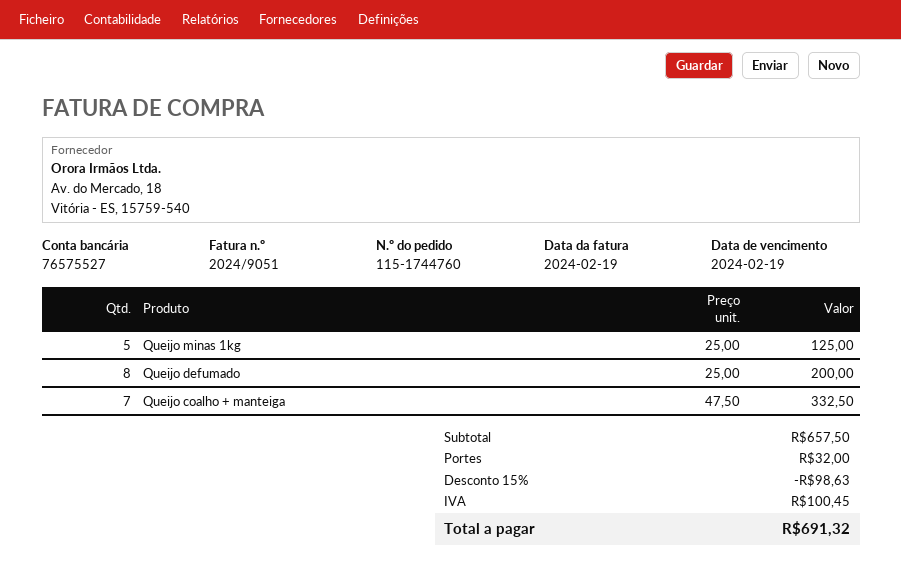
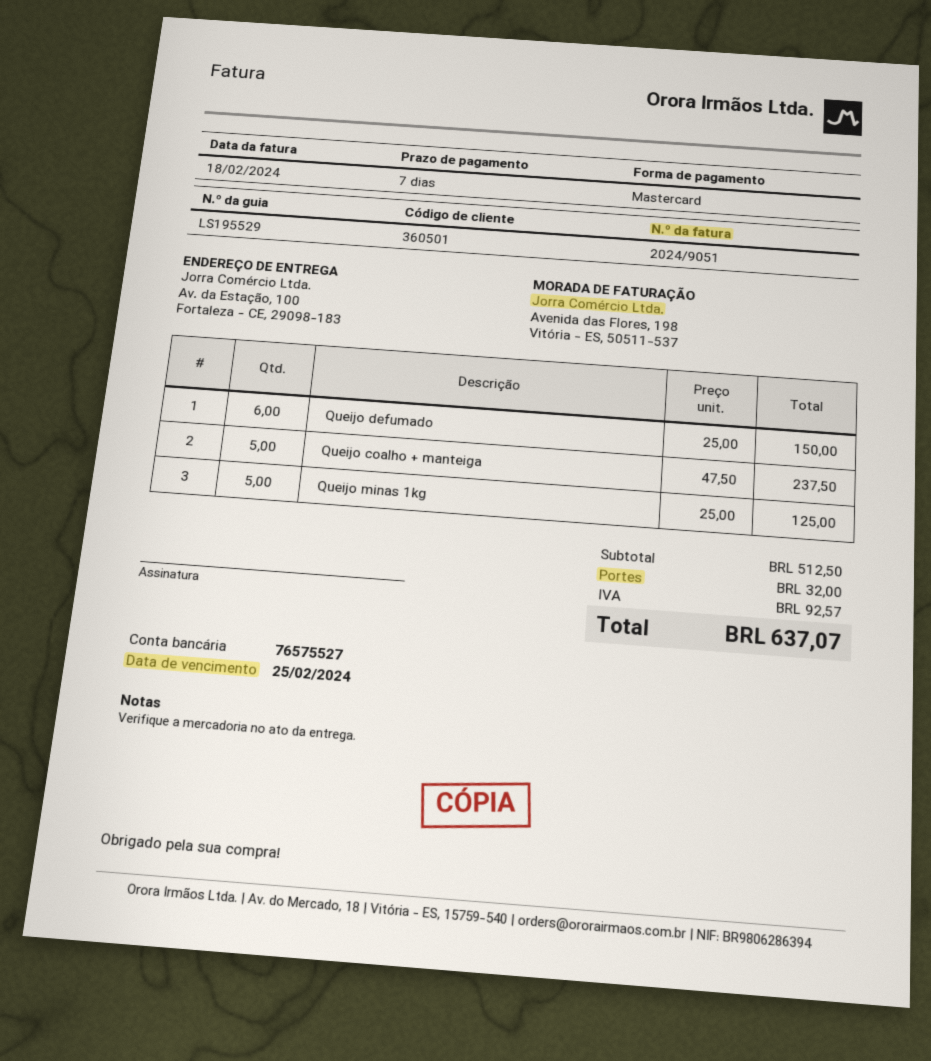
invoice date: 2024-02-19 -> 2024-02-18
due date: 2024-02-19 -> 2024-02-25
Queijo defumado: 8 x 25.00 = 200.00 -> 6 x 25.00 = 150.00
Queijo coalho + manteiga: 7 x 47.50 = 332.50 -> 5 x 47.50 = 237.50
subtotal: 657.50 -> 512.50
discount: 15% = 98.63 -> none
tax: 100.45 -> 92.57
total: 691.32 -> 637.07

